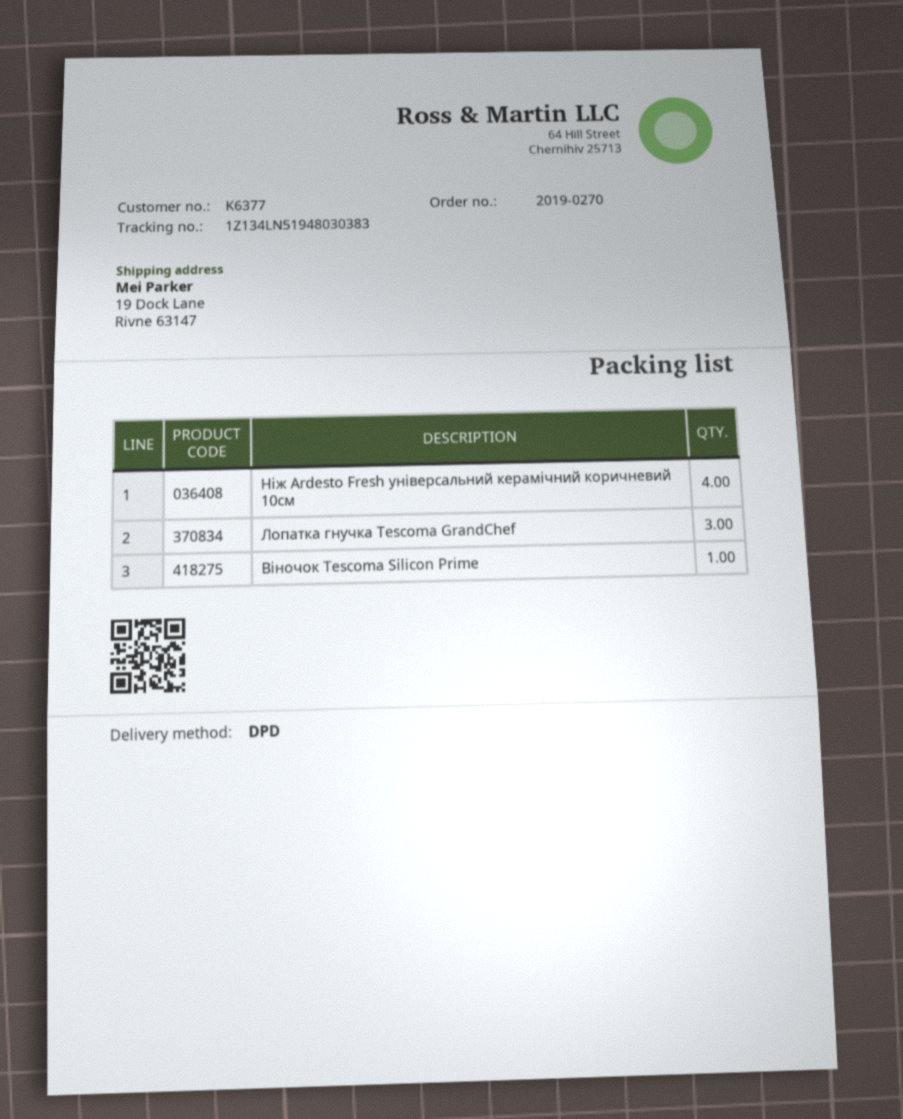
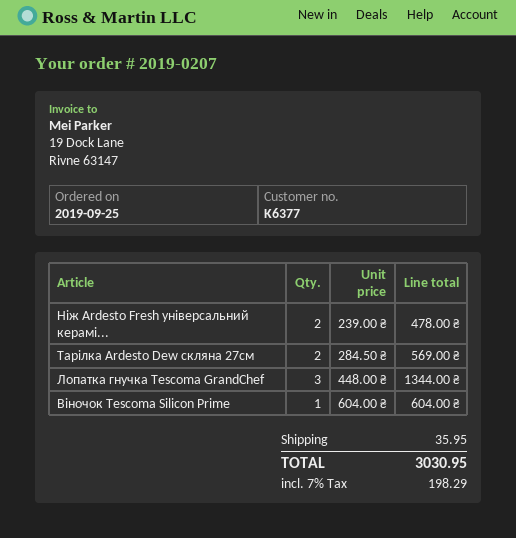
order number: 2019-0270 -> 2019-0207
Ніж Ardesto Fresh універсальний керамічний коричневий 10см: 4 -> 2
Тарілка Ardesto Dew скляна 27см: none -> 2

